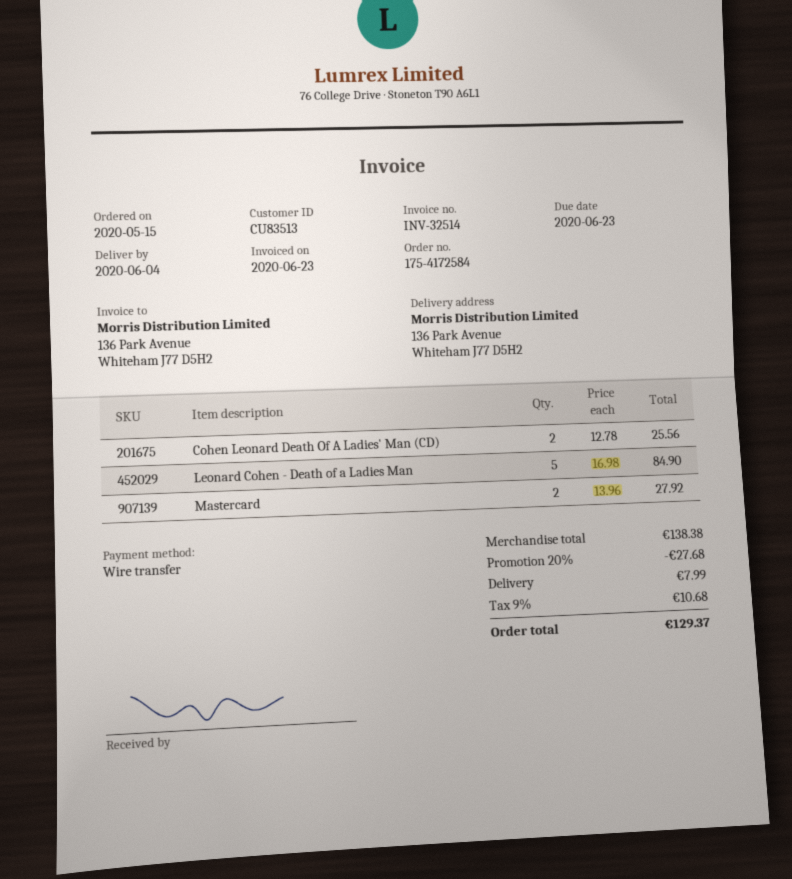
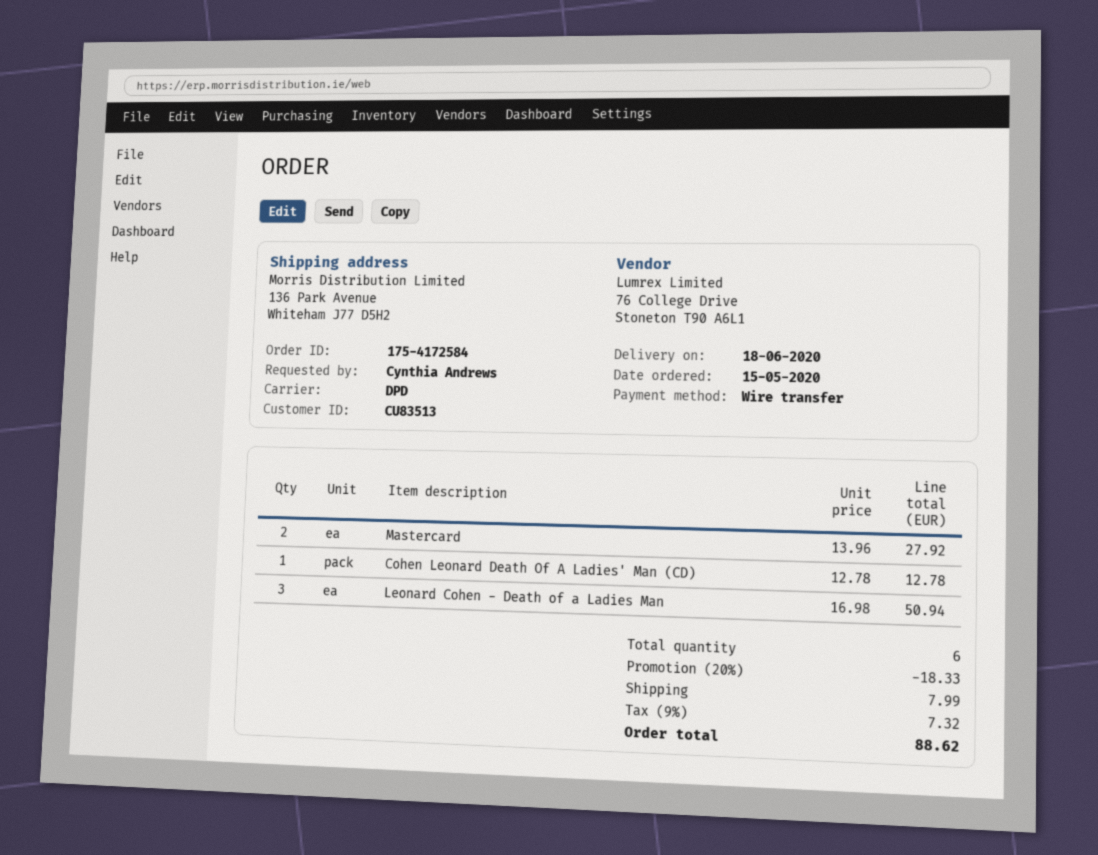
delivery date: 2020-06-04 -> 2020-06-18
Cohen Leonard Death Of A Ladies' Man (CD): 2 x 12.78 = 25.56 -> 1 x 12.78 = 12.78
Leonard Cohen - Death of a Ladies Man: 5 x 16.98 = 84.90 -> 3 x 16.98 = 50.94
discount: 20% = 27.68 -> 20% = 18.33
tax: 9% = 10.68 -> 9% = 7.32
total: 129.37 -> 88.62

